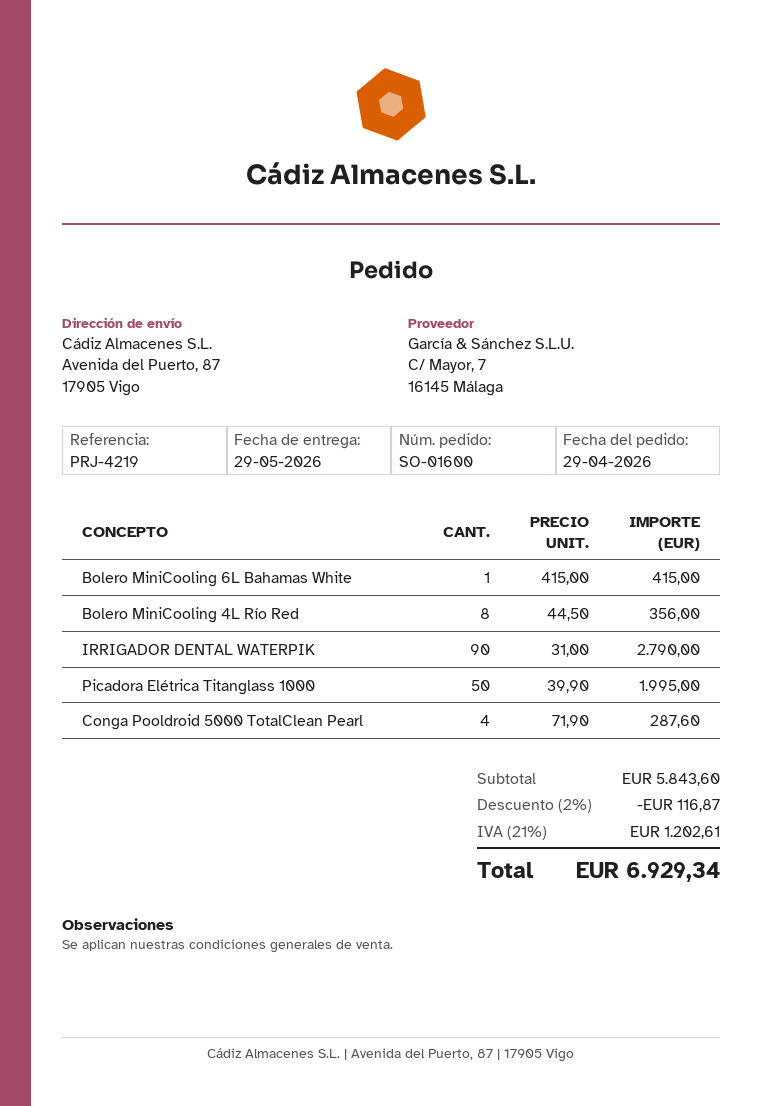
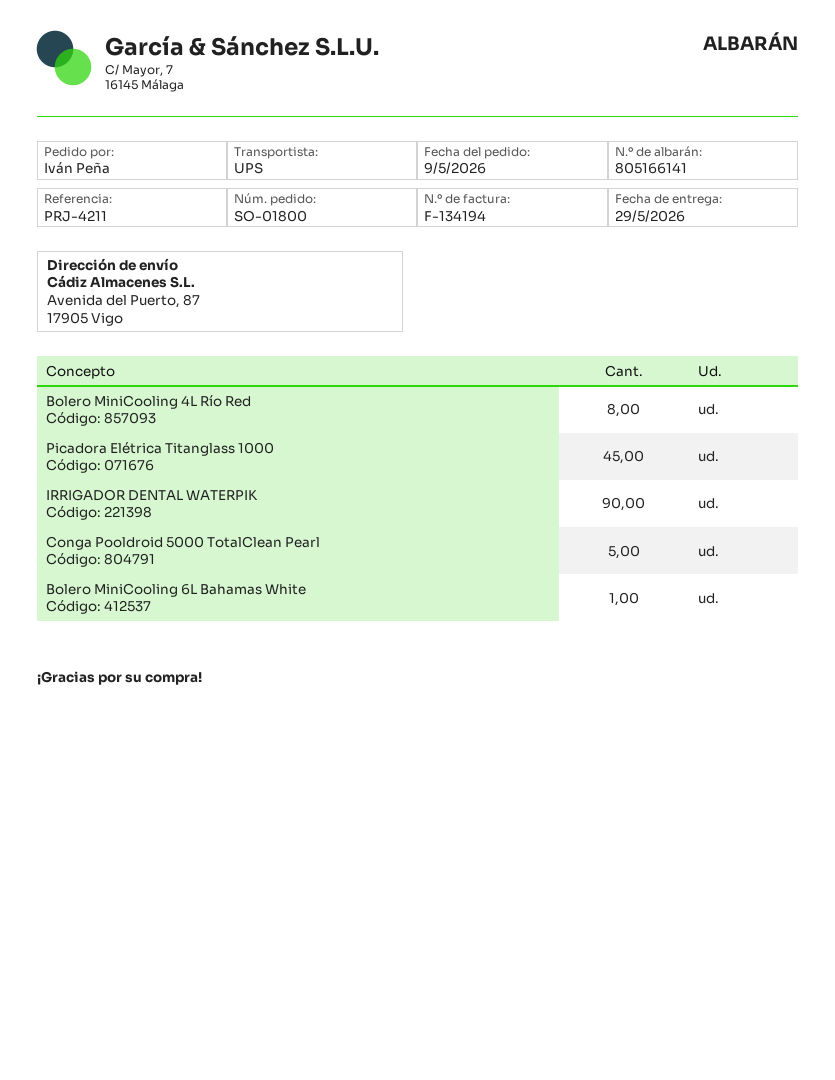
order number: SO-01600 -> SO-01800
order date: 2026-04-29 -> 2026-05-09
reference: PRJ-4219 -> PRJ-4211
Picadora Elétrica Titanglass 1000: 50 -> 45
Conga Pooldroid 5000 TotalClean Pearl: 4 -> 5

